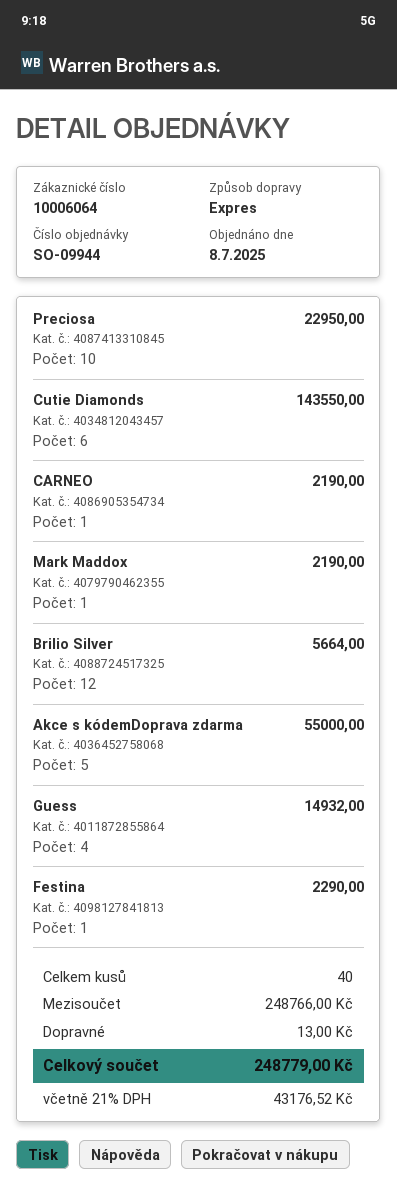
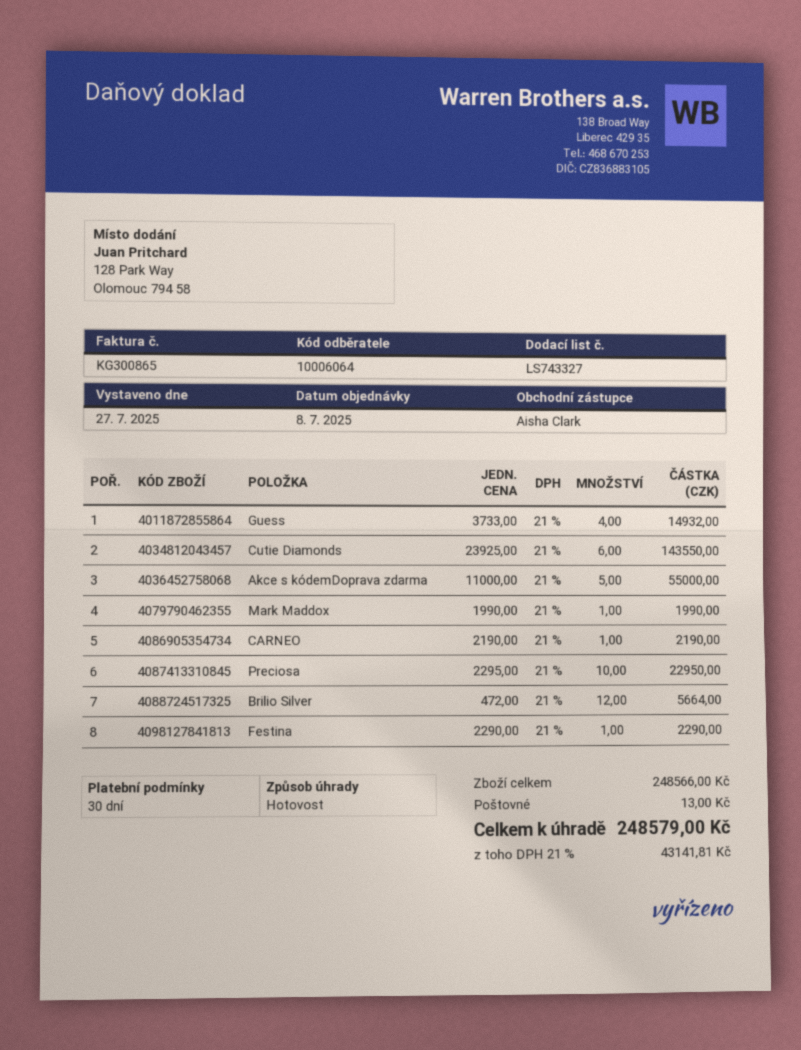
Mark Maddox: 1 for 2190.00 -> 1 for 1990.00
subtotal: 248766.00 -> 248566.00
tax: 21% = 43176.52 -> 21% = 43141.81
total: 248779.00 -> 248579.00

